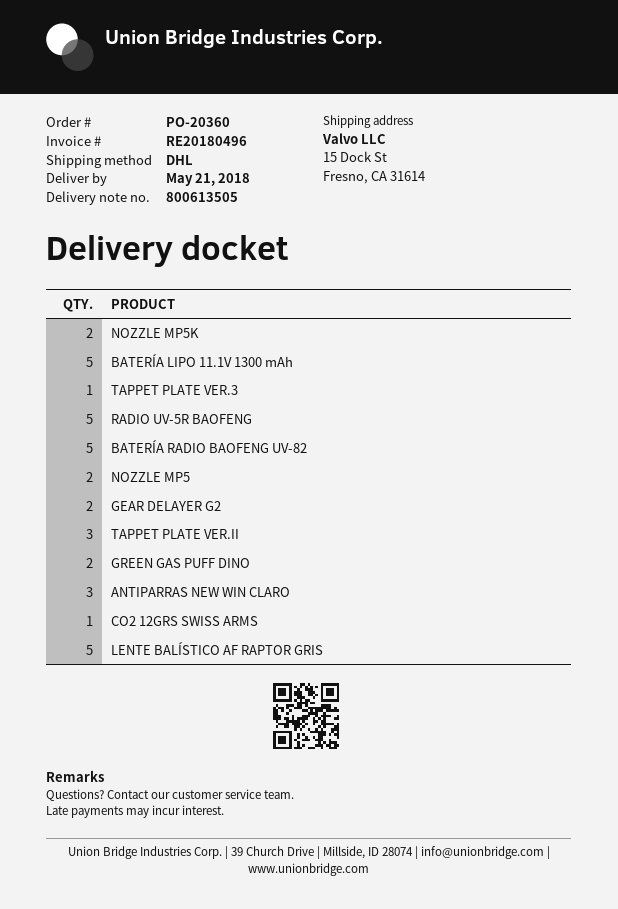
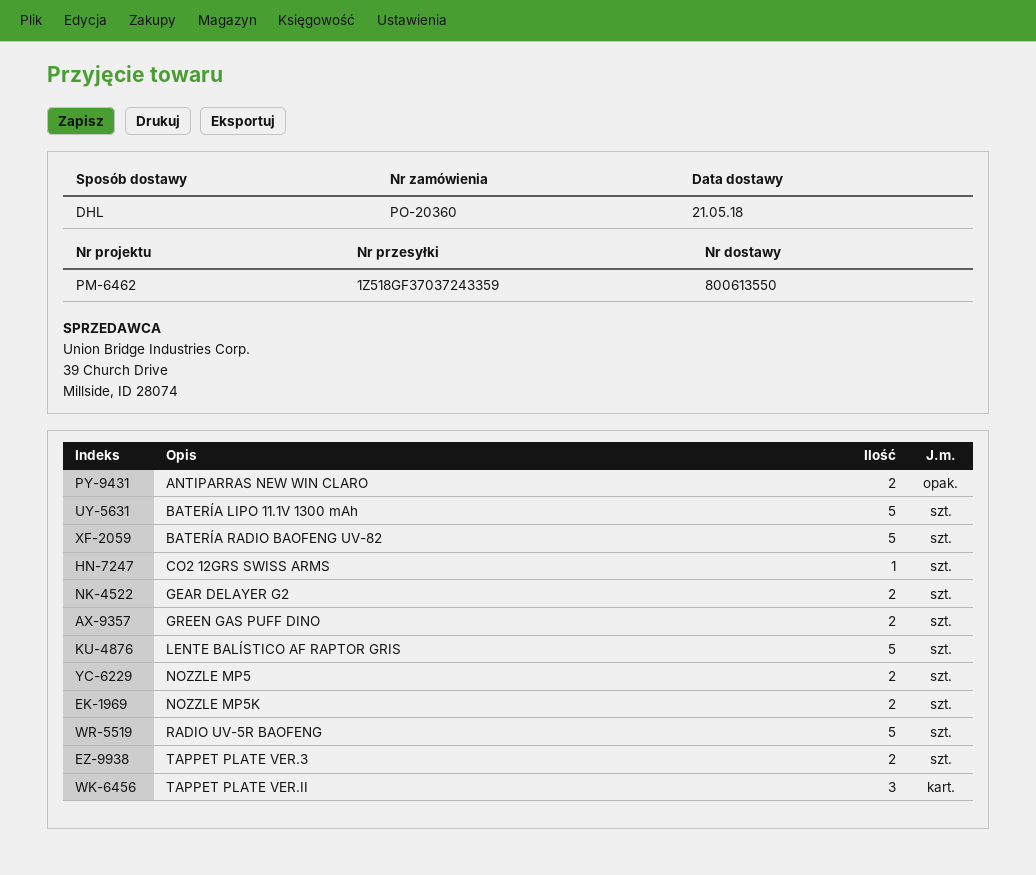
delivery note number: 800613505 -> 800613550
TAPPET PLATE VER.3: 1 -> 2
ANTIPARRAS NEW WIN CLARO: 3 -> 2

